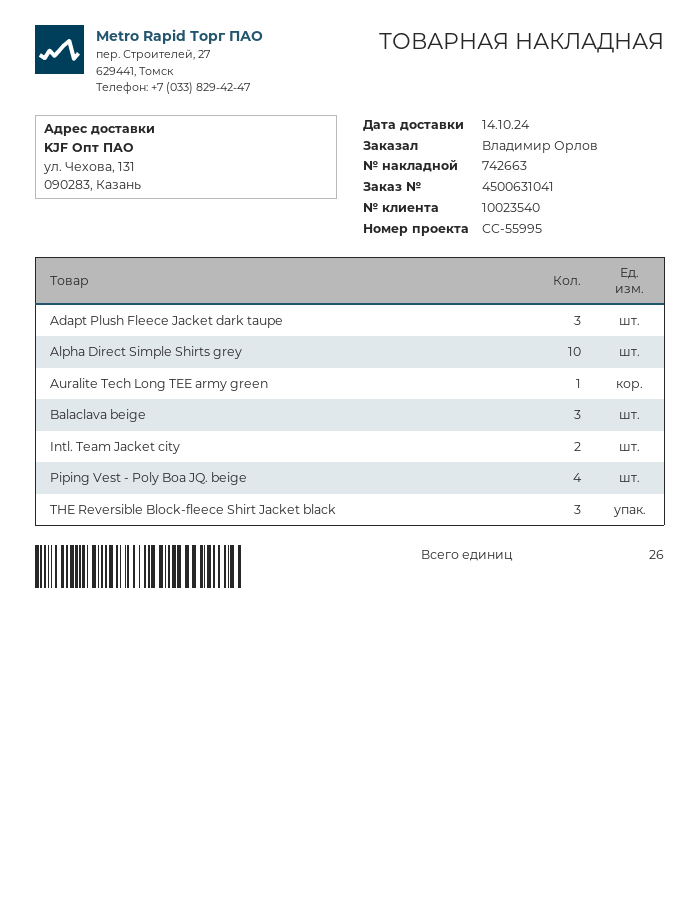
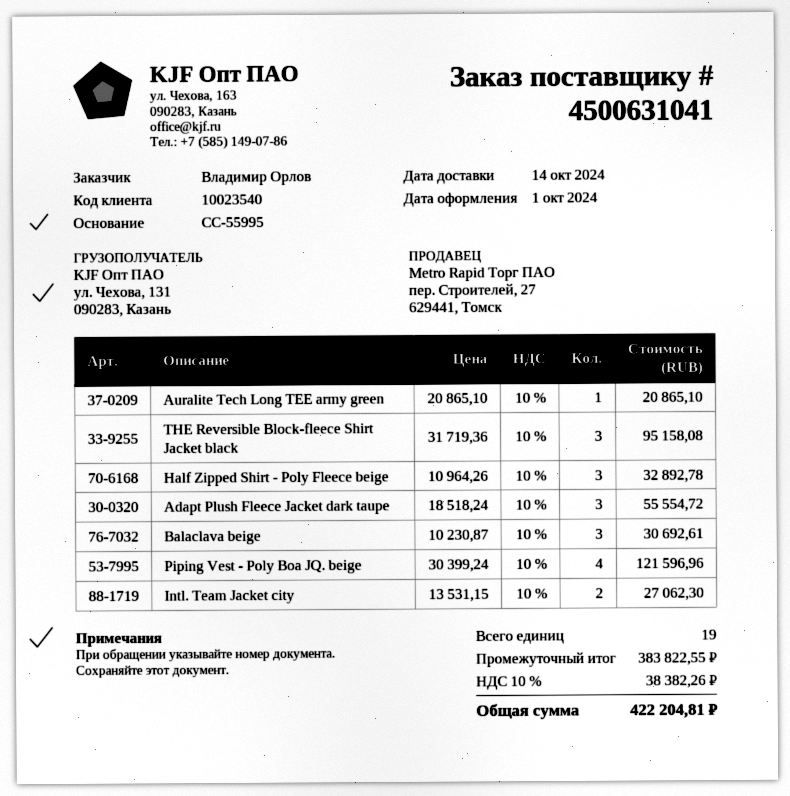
Alpha Direct Simple Shirts grey: 10 -> none
Half Zipped Shirt - Poly Fleece beige: none -> 3
total quantity: 26 -> 19

